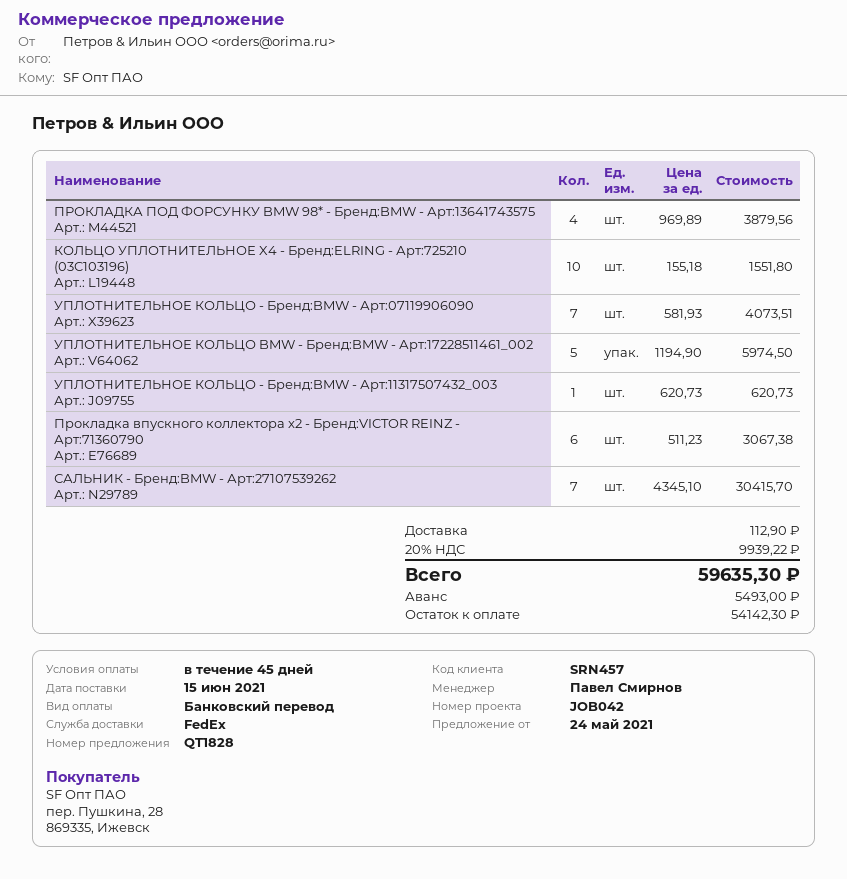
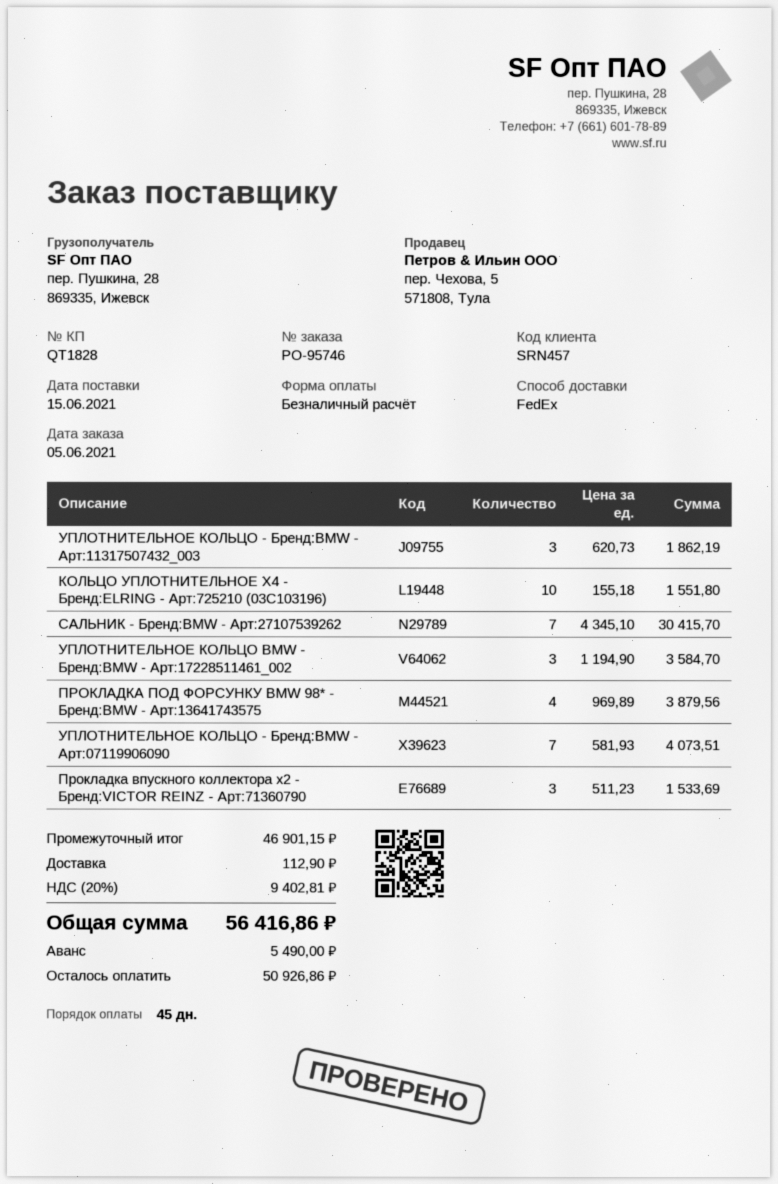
УПЛОТНИТЕЛЬНОЕ КОЛЬЦО BMW - Бренд:BMW - Арт:17228511461_002: 5 x 1194.90 = 5974.50 -> 3 x 1194.90 = 3584.70
УПЛОТНИТЕЛЬНОЕ КОЛЬЦО - Бренд:BMW - Арт:11317507432_003: 1 x 620.73 = 620.73 -> 3 x 620.73 = 1862.19
Прокладка впускного коллектора x2 - Бренд:VICTOR REINZ - Арт:71360790: 6 x 511.23 = 3067.38 -> 3 x 511.23 = 1533.69
tax: 20% = 9939.22 -> 20% = 9402.81
total: 59635.30 -> 56416.86
deposit: 5493.00 -> 5490.00
balance: 54142.30 -> 50926.86

